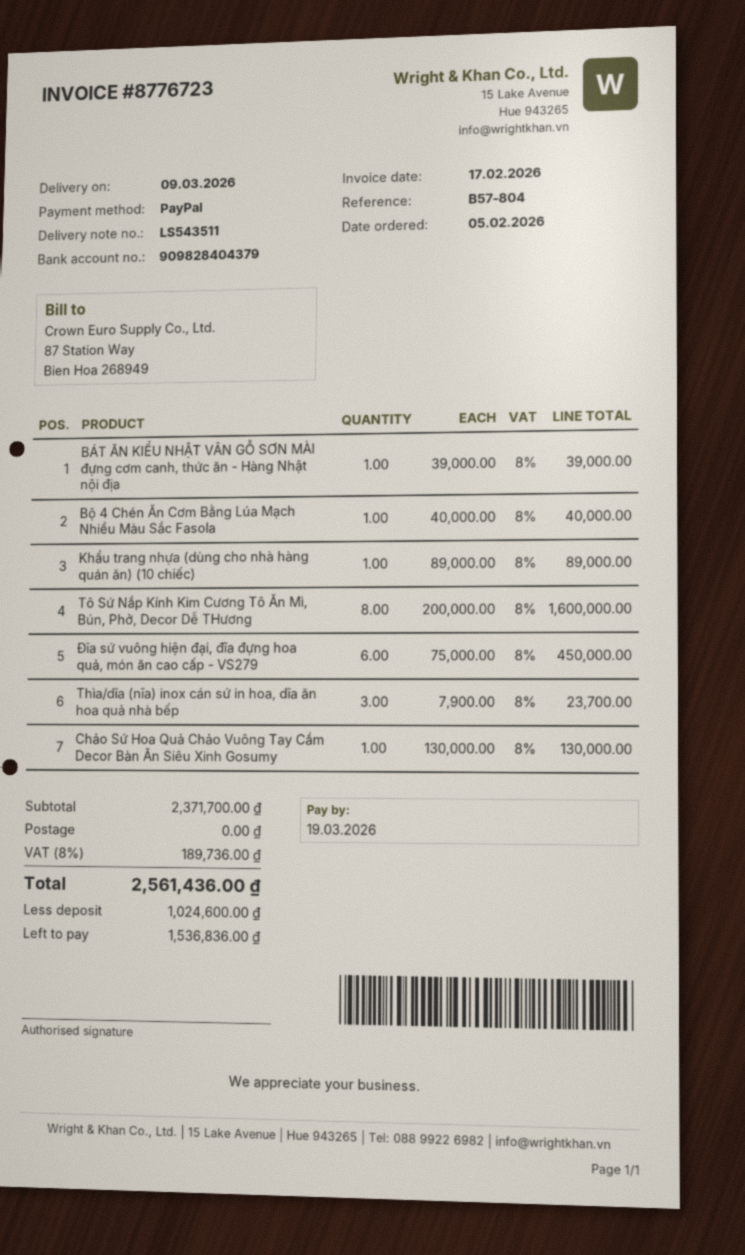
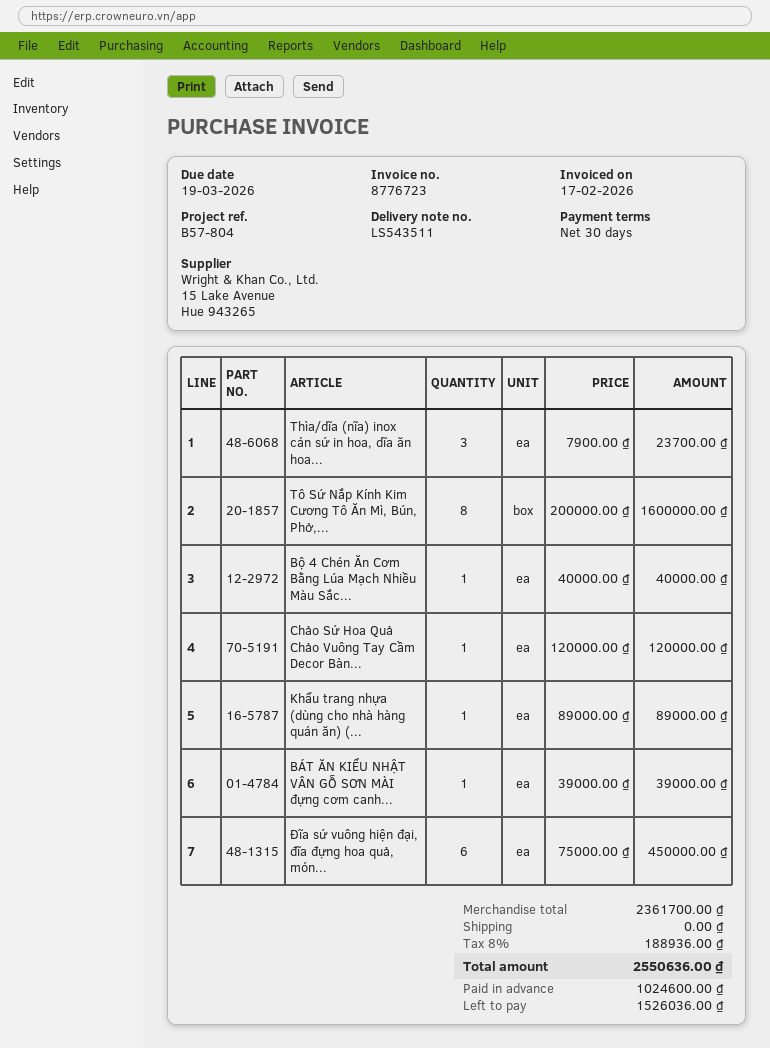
Chảo Sứ Hoa Quả Chảo Vuông Tay Cầm Decor Bàn Ăn Siêu Xinh Gosumy: 1 x 130000.00 = 130000.00 -> 1 x 120000.00 = 120000.00
subtotal: 2371700.00 -> 2361700.00
tax: 8% = 189736.00 -> 8% = 188936.00
total: 2561436.00 -> 2550636.00
balance: 1536836.00 -> 1526036.00

